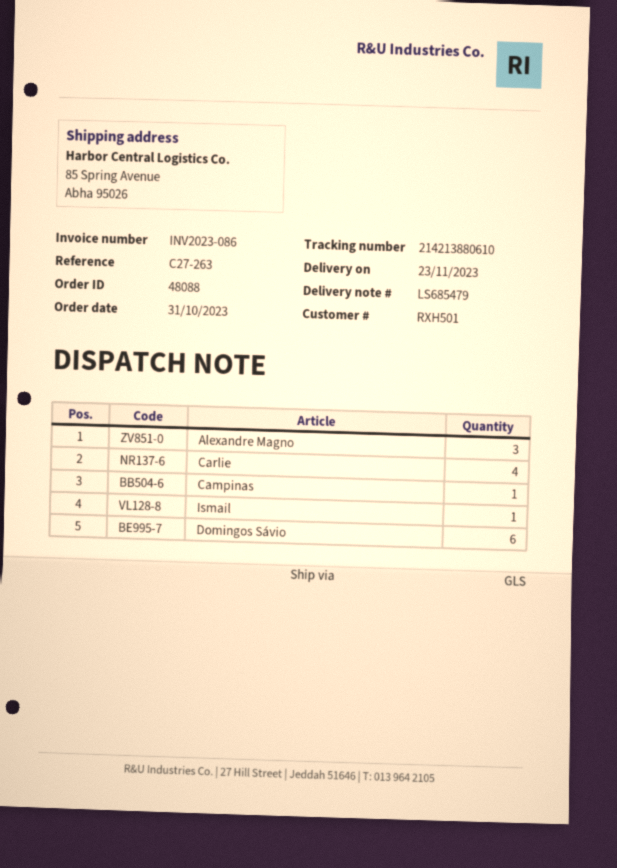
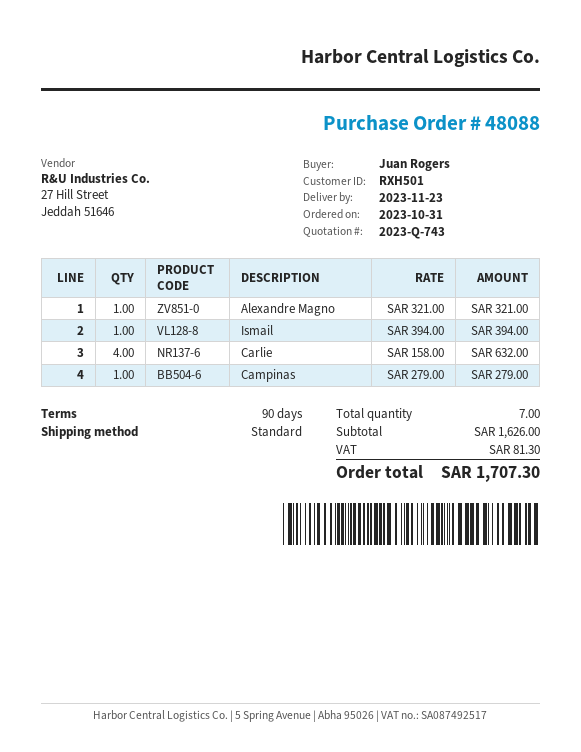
shipping method: GLS -> standard
Alexandre Magno: 3 -> 1
Domingos Sávio: 6 -> none

